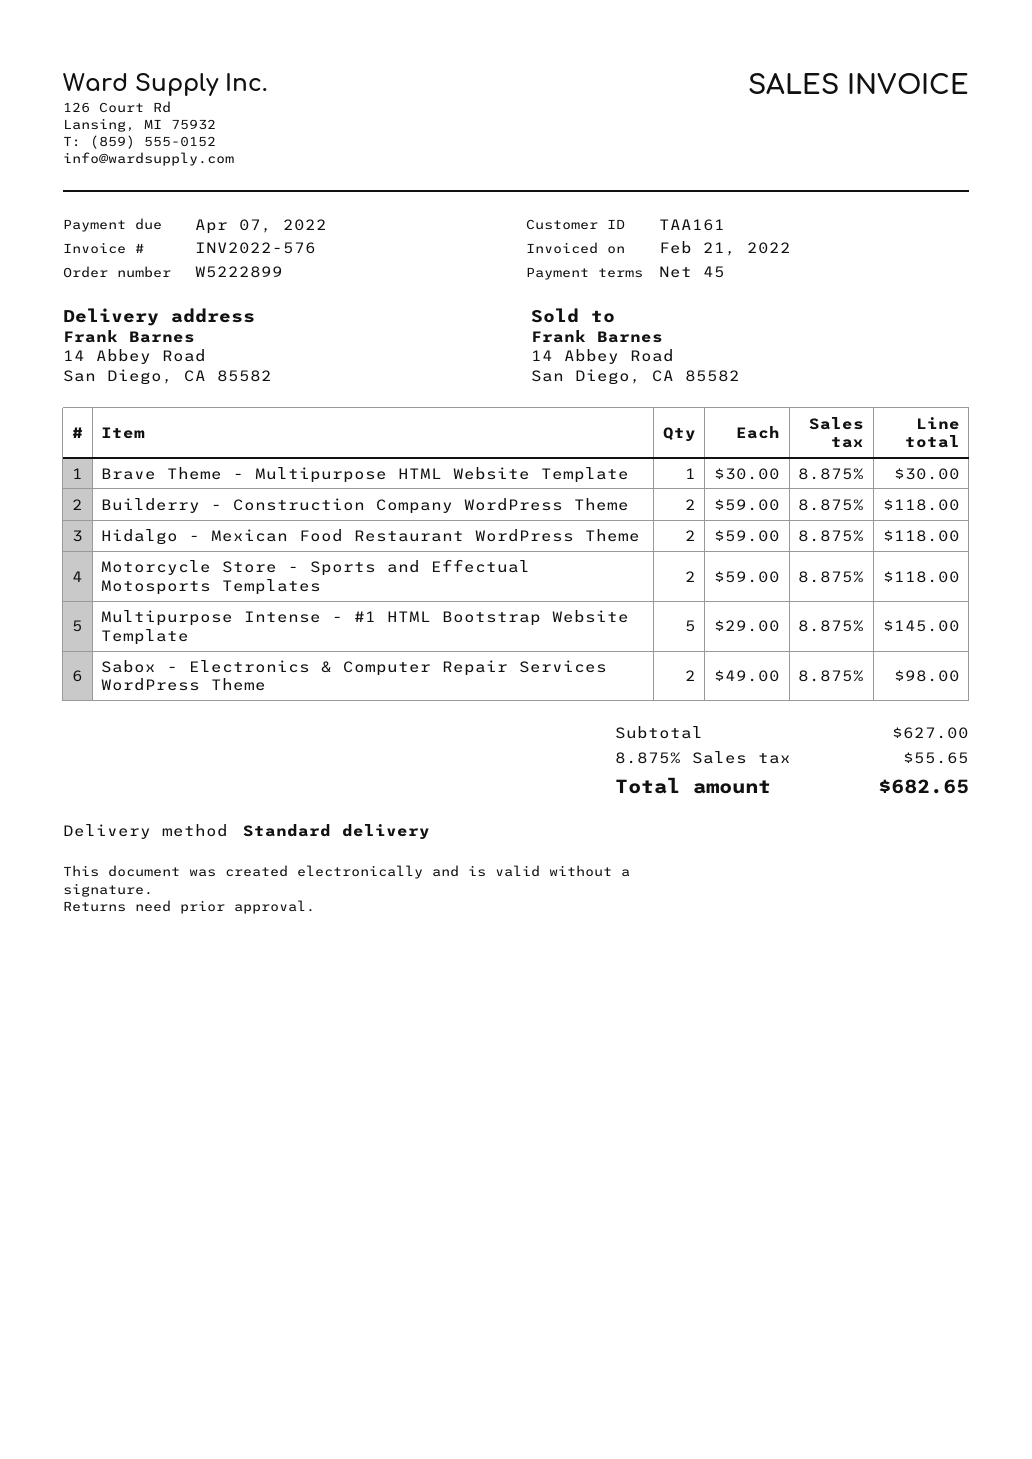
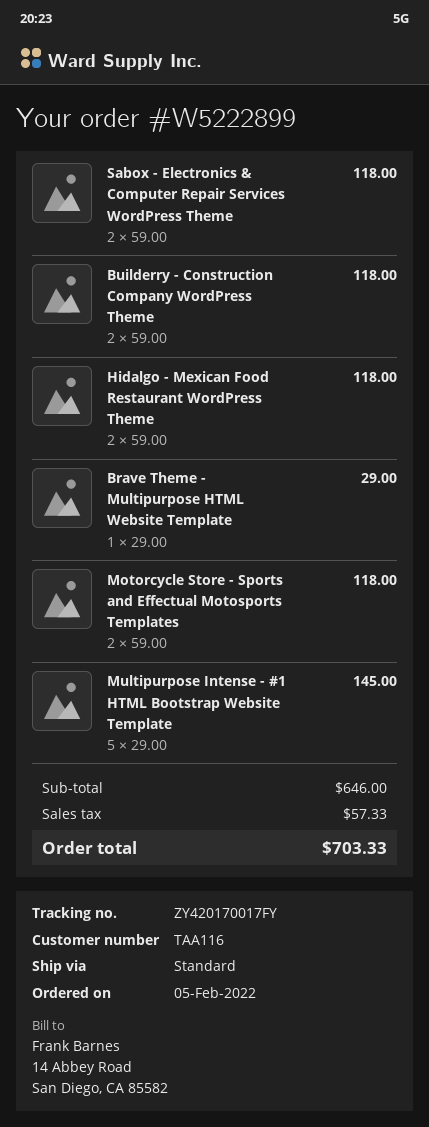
customer number: TAA161 -> TAA116
Brave Theme - Multipurpose HTML Website Template: 1 x 30.00 = 30.00 -> 1 x 29.00 = 29.00
Sabox - Electronics & Computer Repair Services WordPress Theme: 2 x 49.00 = 98.00 -> 2 x 59.00 = 118.00
subtotal: 627.00 -> 646.00
tax: 55.65 -> 57.33
total: 682.65 -> 703.33

